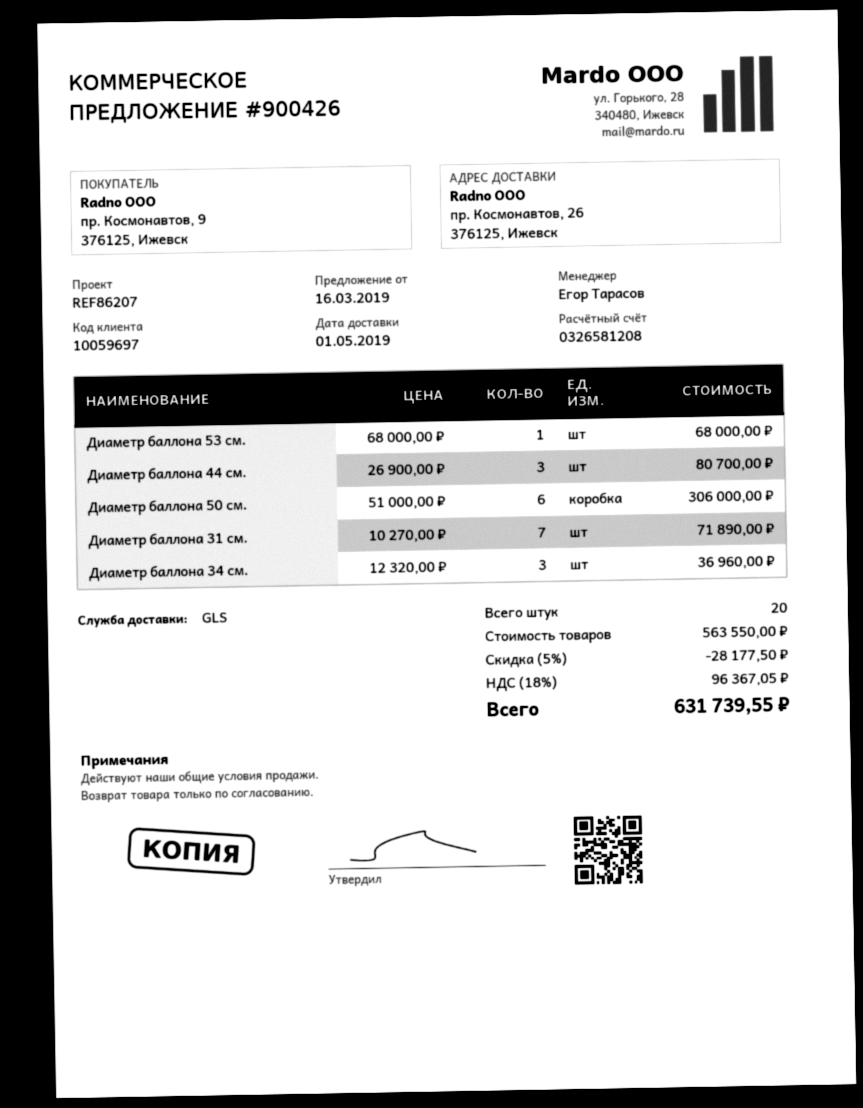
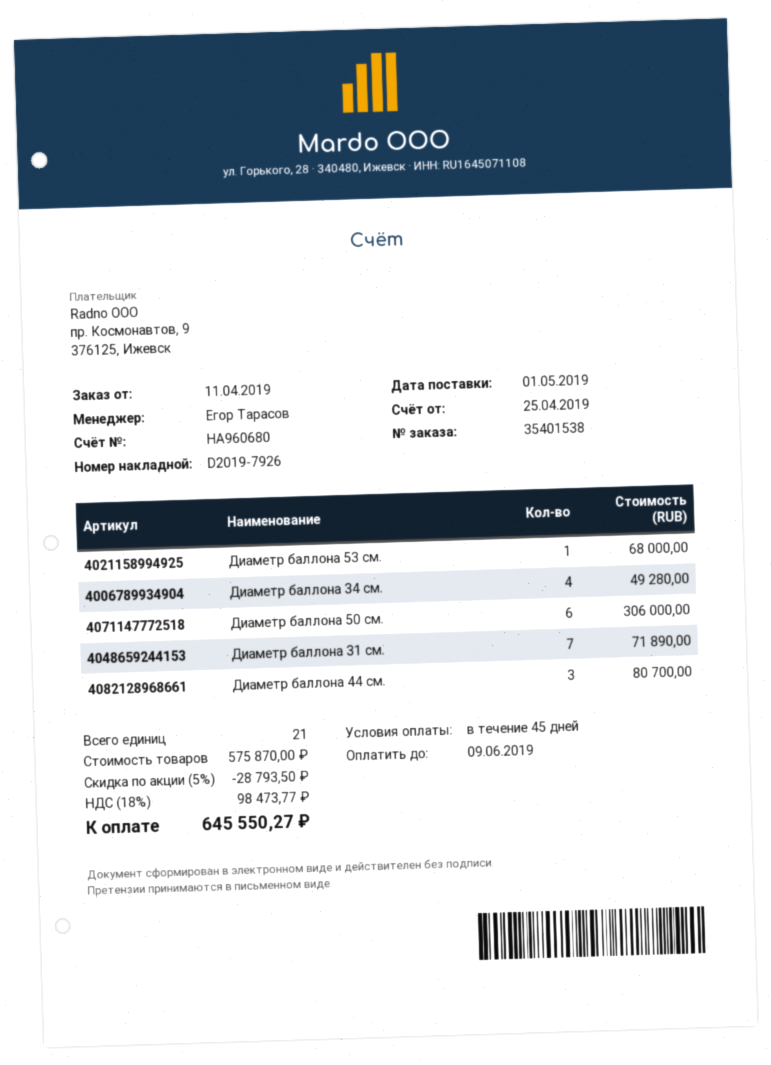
Диаметр баллона 34 см.: 3 for 36960.00 -> 4 for 49280.00
total quantity: 20 -> 21
subtotal: 563550.00 -> 575870.00
discount: 5% = 28177.50 -> 5% = 28793.50
tax: 18% = 96367.05 -> 18% = 98473.77
total: 631739.55 -> 645550.27

